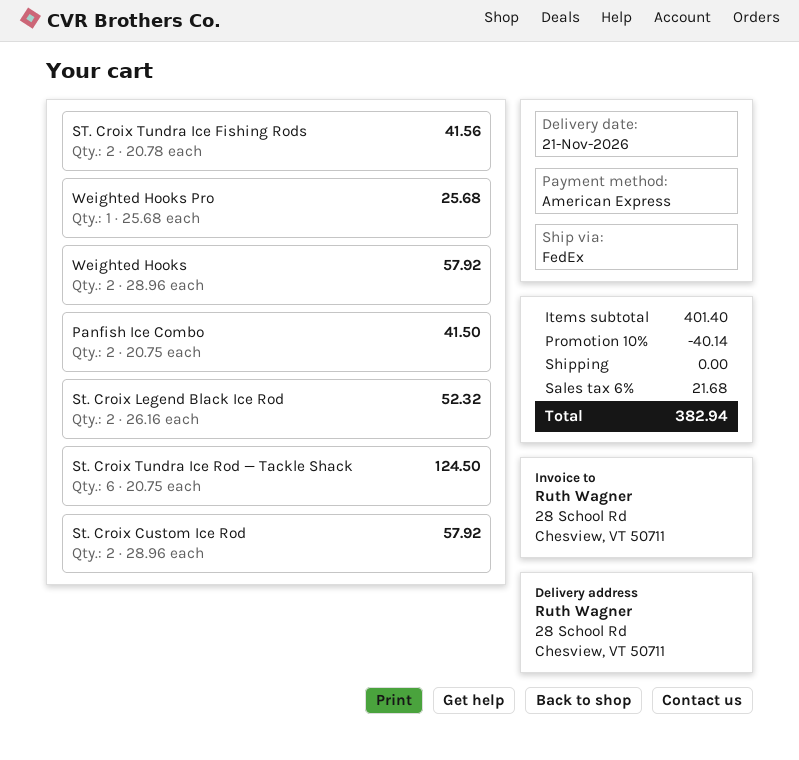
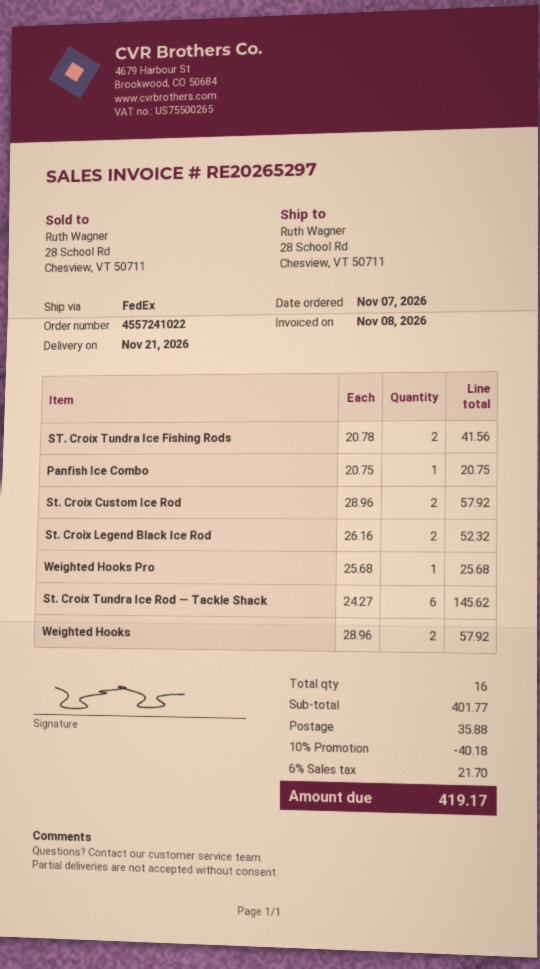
Panfish Ice Combo: 2 x 20.75 = 41.50 -> 1 x 20.75 = 20.75
St. Croix Tundra Ice Rod — Tackle Shack: 6 x 20.75 = 124.50 -> 6 x 24.27 = 145.62
subtotal: 401.40 -> 401.77
discount: 10% = 40.14 -> 10% = 40.18
shipping: 0.00 -> 35.88
tax: 6% = 21.68 -> 6% = 21.70
total: 382.94 -> 419.17

